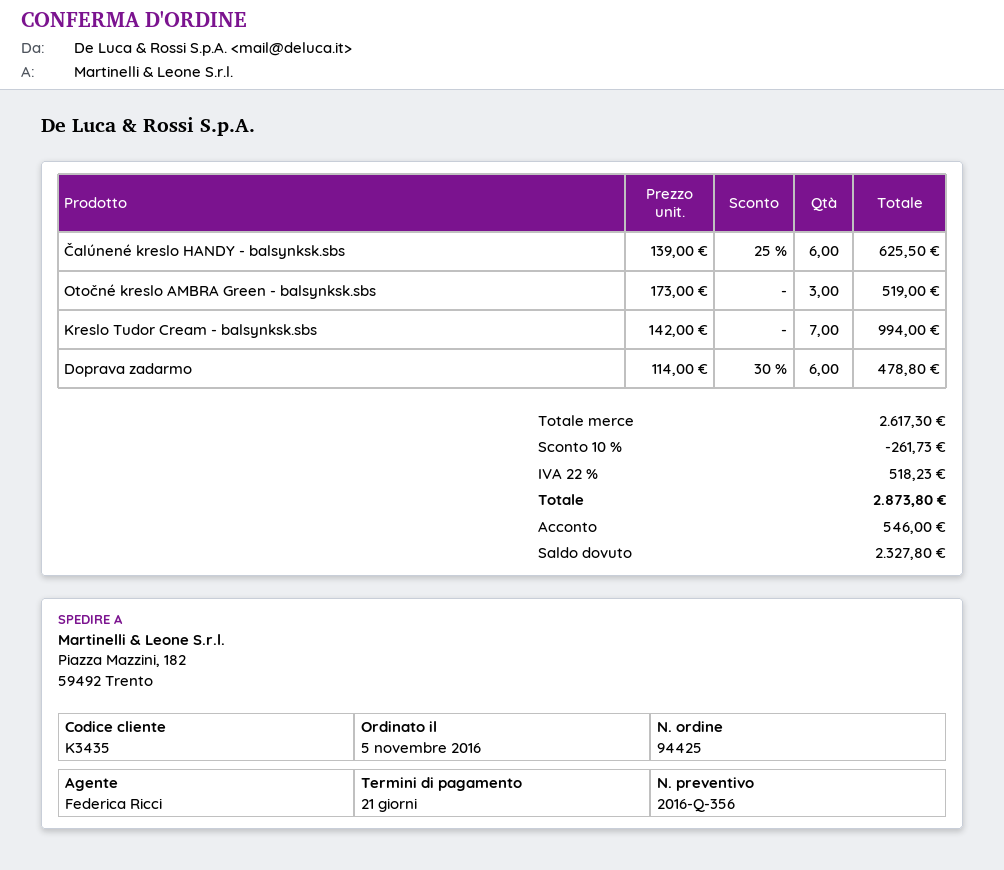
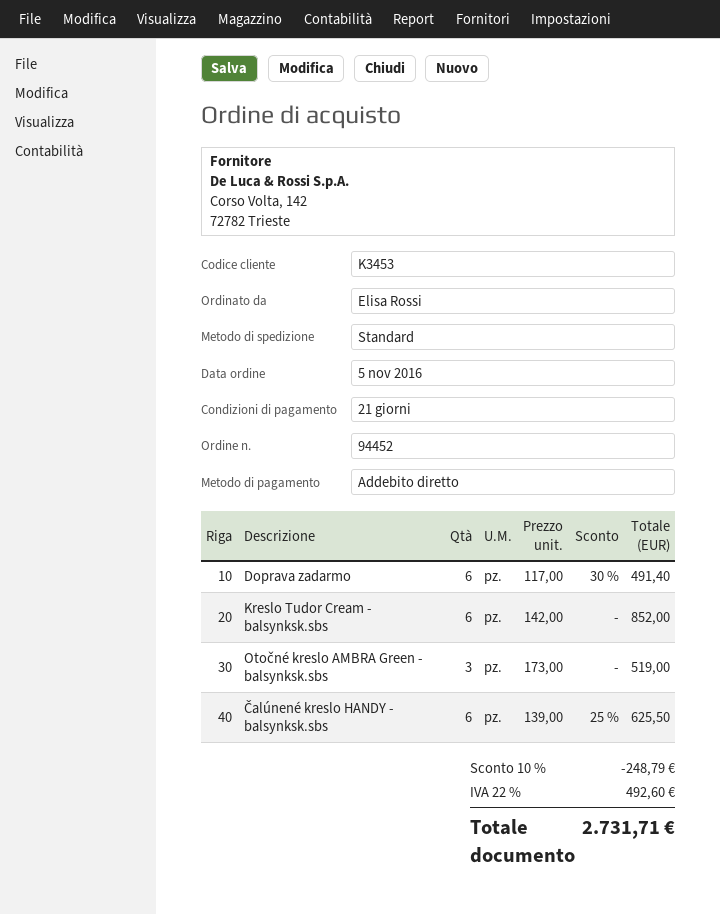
order number: 94425 -> 94452
customer number: K3435 -> K3453
Kreslo Tudor Cream - balsynksk.sbs: 7 x 142.00 = 994.00 -> 6 x 142.00 = 852.00
Doprava zadarmo: 6 x 114.00 - 30% = 478.80 -> 6 x 117.00 - 30% = 491.40
discount: 10% = 261.73 -> 10% = 248.79
tax: 22% = 518.23 -> 22% = 492.60
total: 2873.80 -> 2731.71

